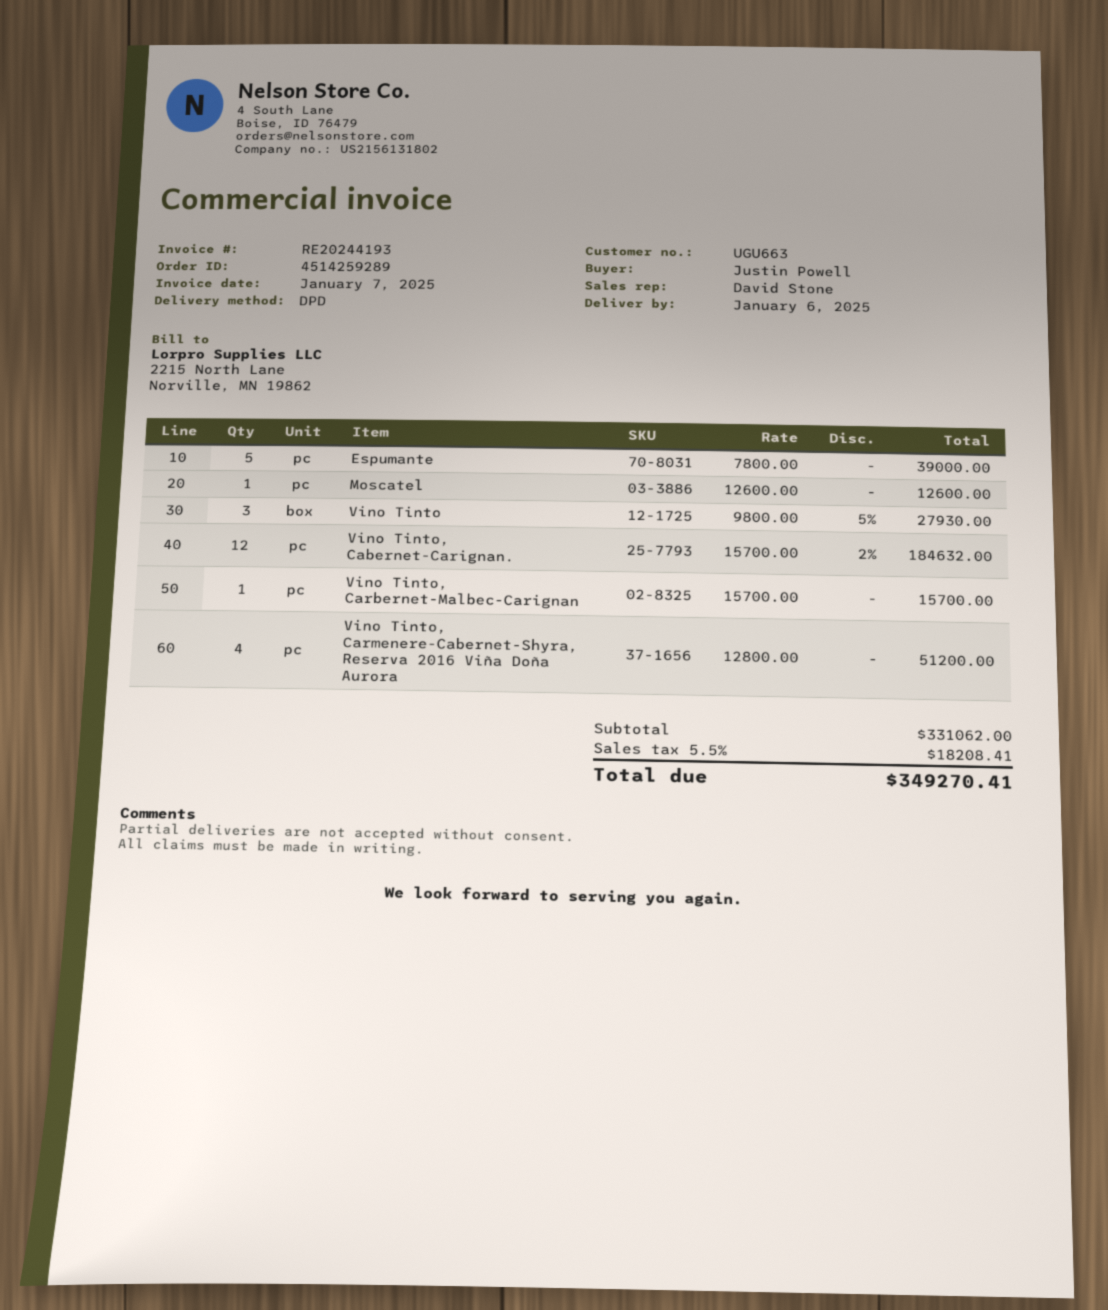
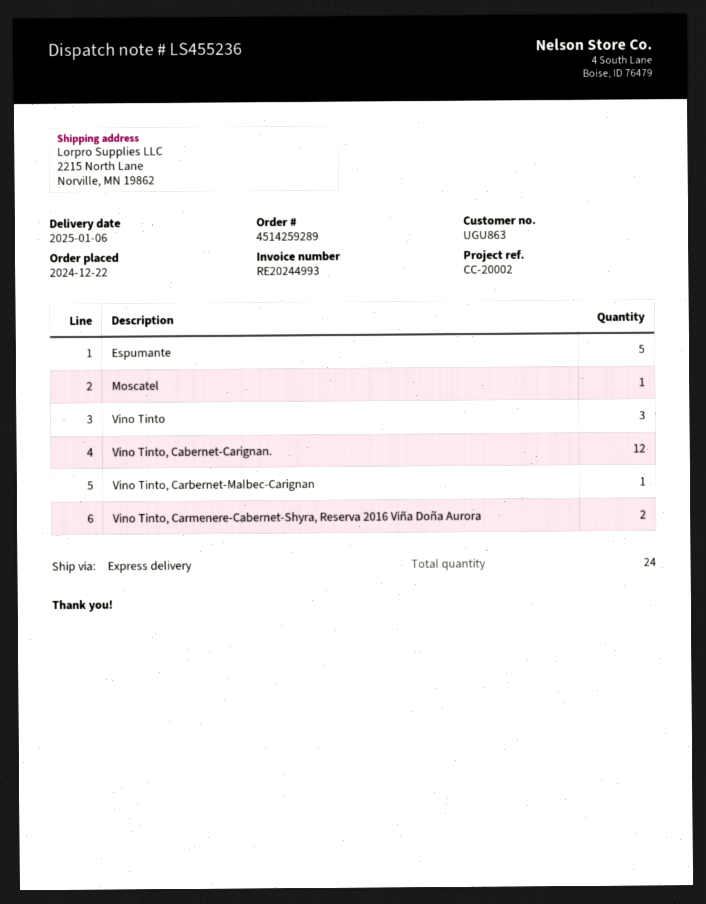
invoice number: RE20244193 -> RE20244993
customer number: UGU663 -> UGU863
shipping method: DPD -> express
Vino Tinto, Carmenere-Cabernet-Shyra, Reserva 2016 Viña Doña Aurora: 4 -> 2

